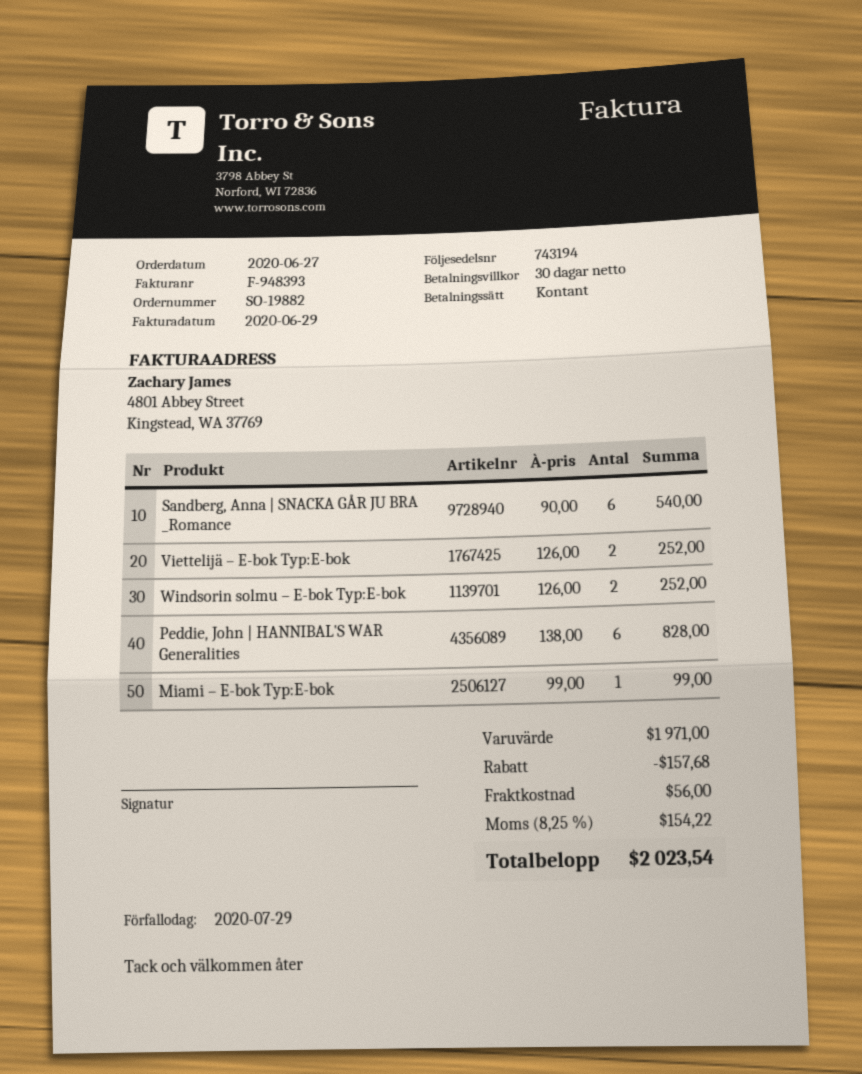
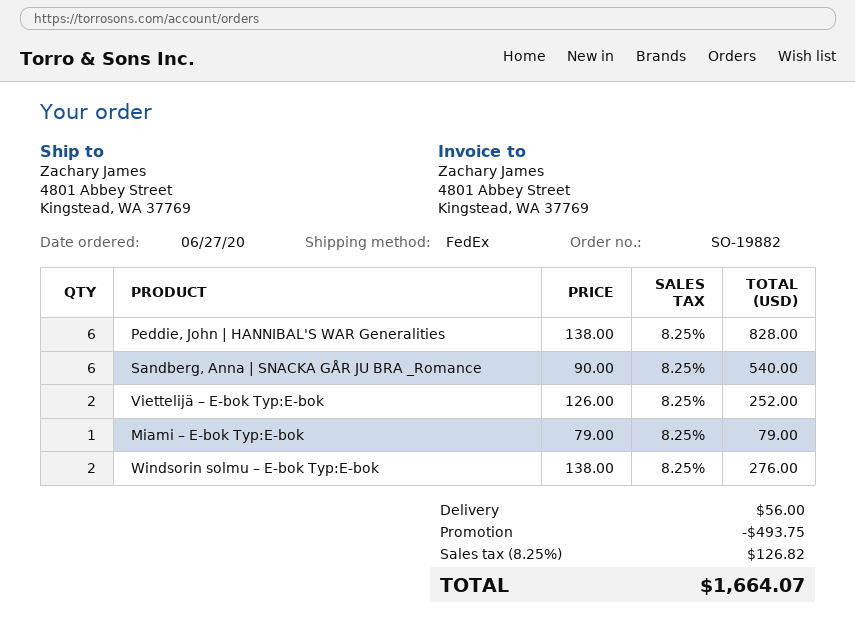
Windsorin solmu – E-bok Typ:E-bok: 2 x 126.00 = 252.00 -> 2 x 138.00 = 276.00
Miami – E-bok Typ:E-bok: 1 x 99.00 = 99.00 -> 1 x 79.00 = 79.00
discount: 157.68 -> 493.75
tax: 8.25% = 154.22 -> 8.25% = 126.82
total: 2023.54 -> 1664.07

